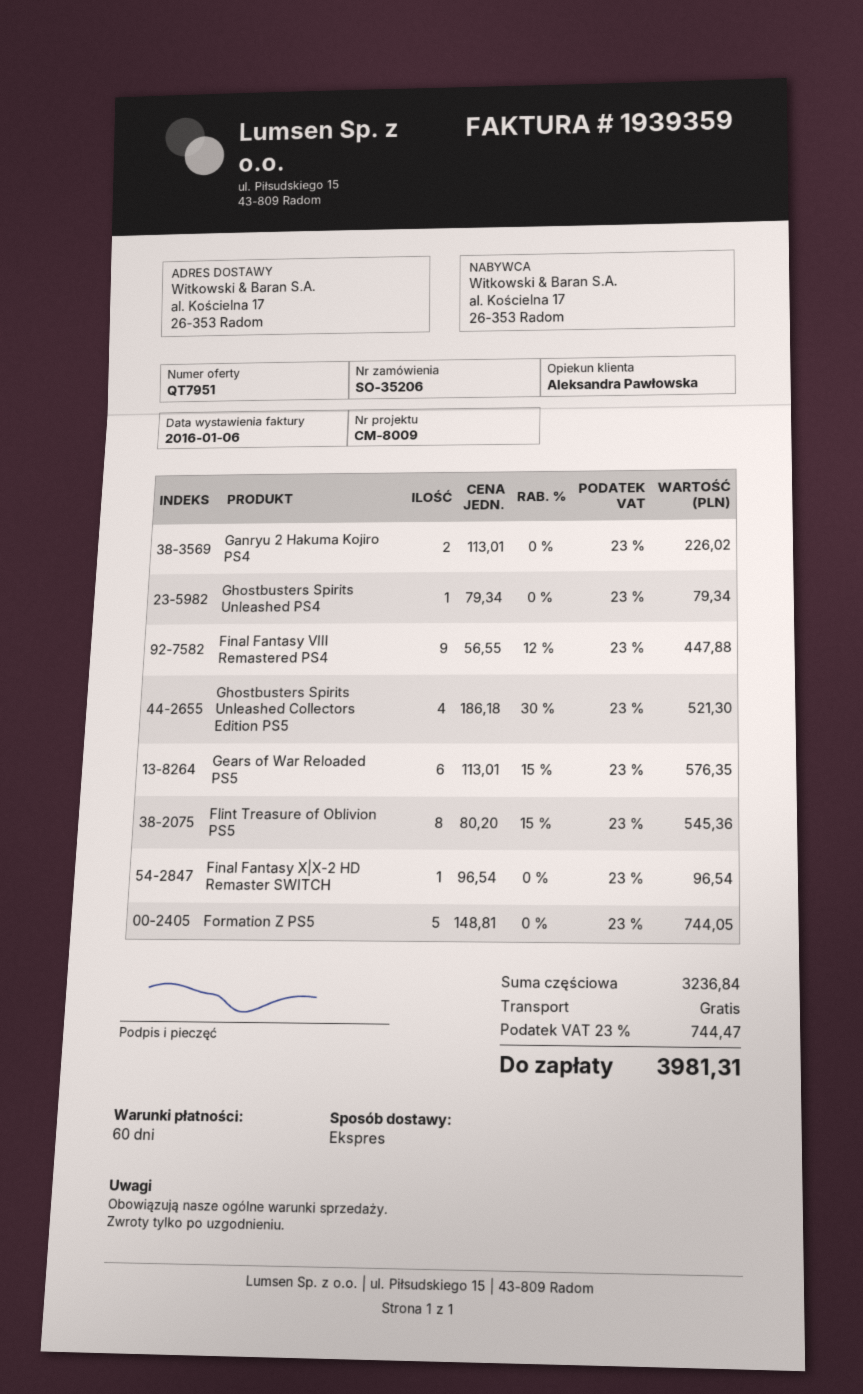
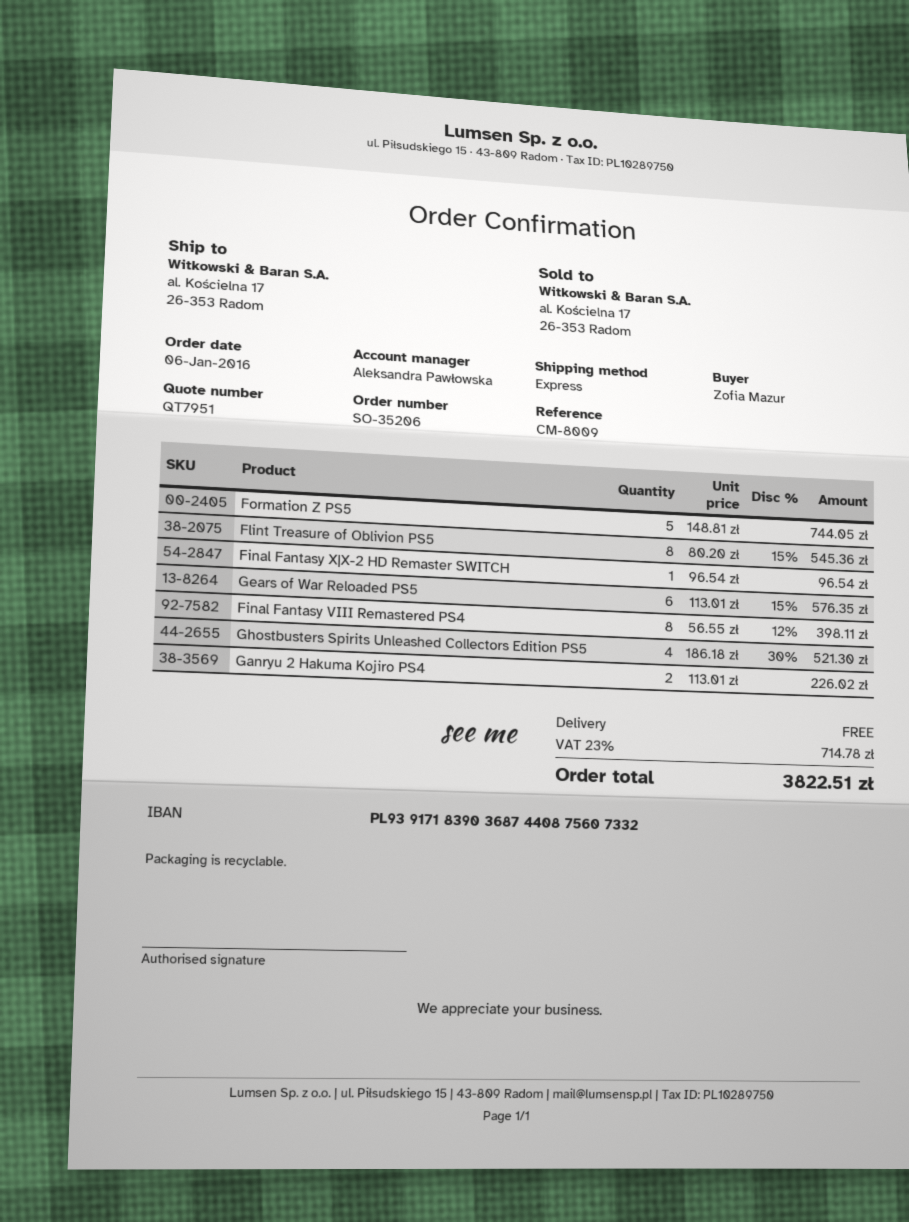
Ghostbusters Spirits Unleashed PS4: 1 x 79.34 = 79.34 -> none
Final Fantasy VIII Remastered PS4: 9 x 56.55 - 12% = 447.88 -> 8 x 56.55 - 12% = 398.11
tax: 23% = 744.47 -> 23% = 714.78
total: 3981.31 -> 3822.51

